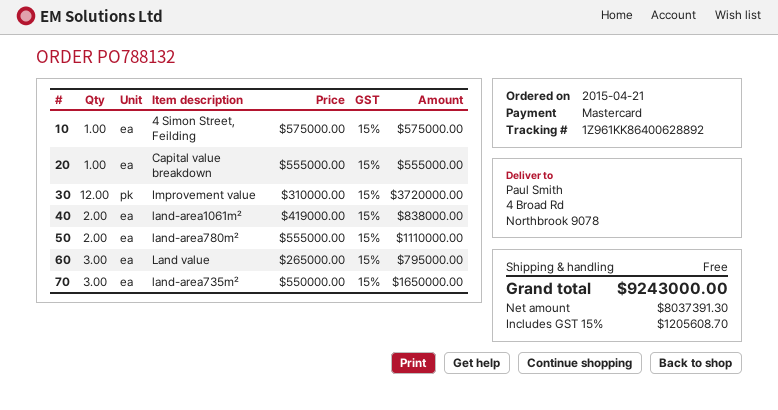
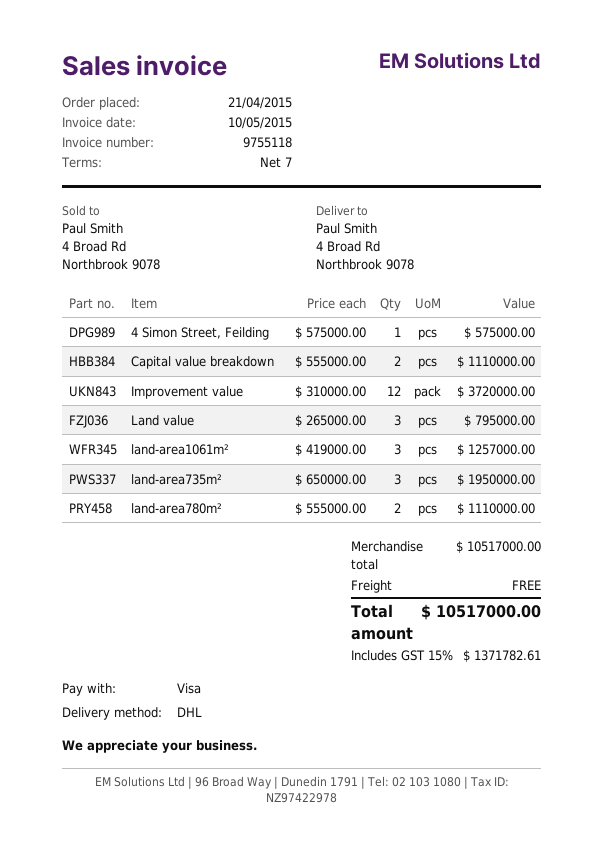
payment method: Mastercard -> Visa
Capital value breakdown: 1 x 555000.00 = 555000.00 -> 2 x 555000.00 = 1110000.00
land-area1061m²: 2 x 419000.00 = 838000.00 -> 3 x 419000.00 = 1257000.00
land-area735m²: 3 x 550000.00 = 1650000.00 -> 3 x 650000.00 = 1950000.00
tax: 15% = 1205608.70 -> 15% = 1371782.61
total: 9243000.00 -> 10517000.00

